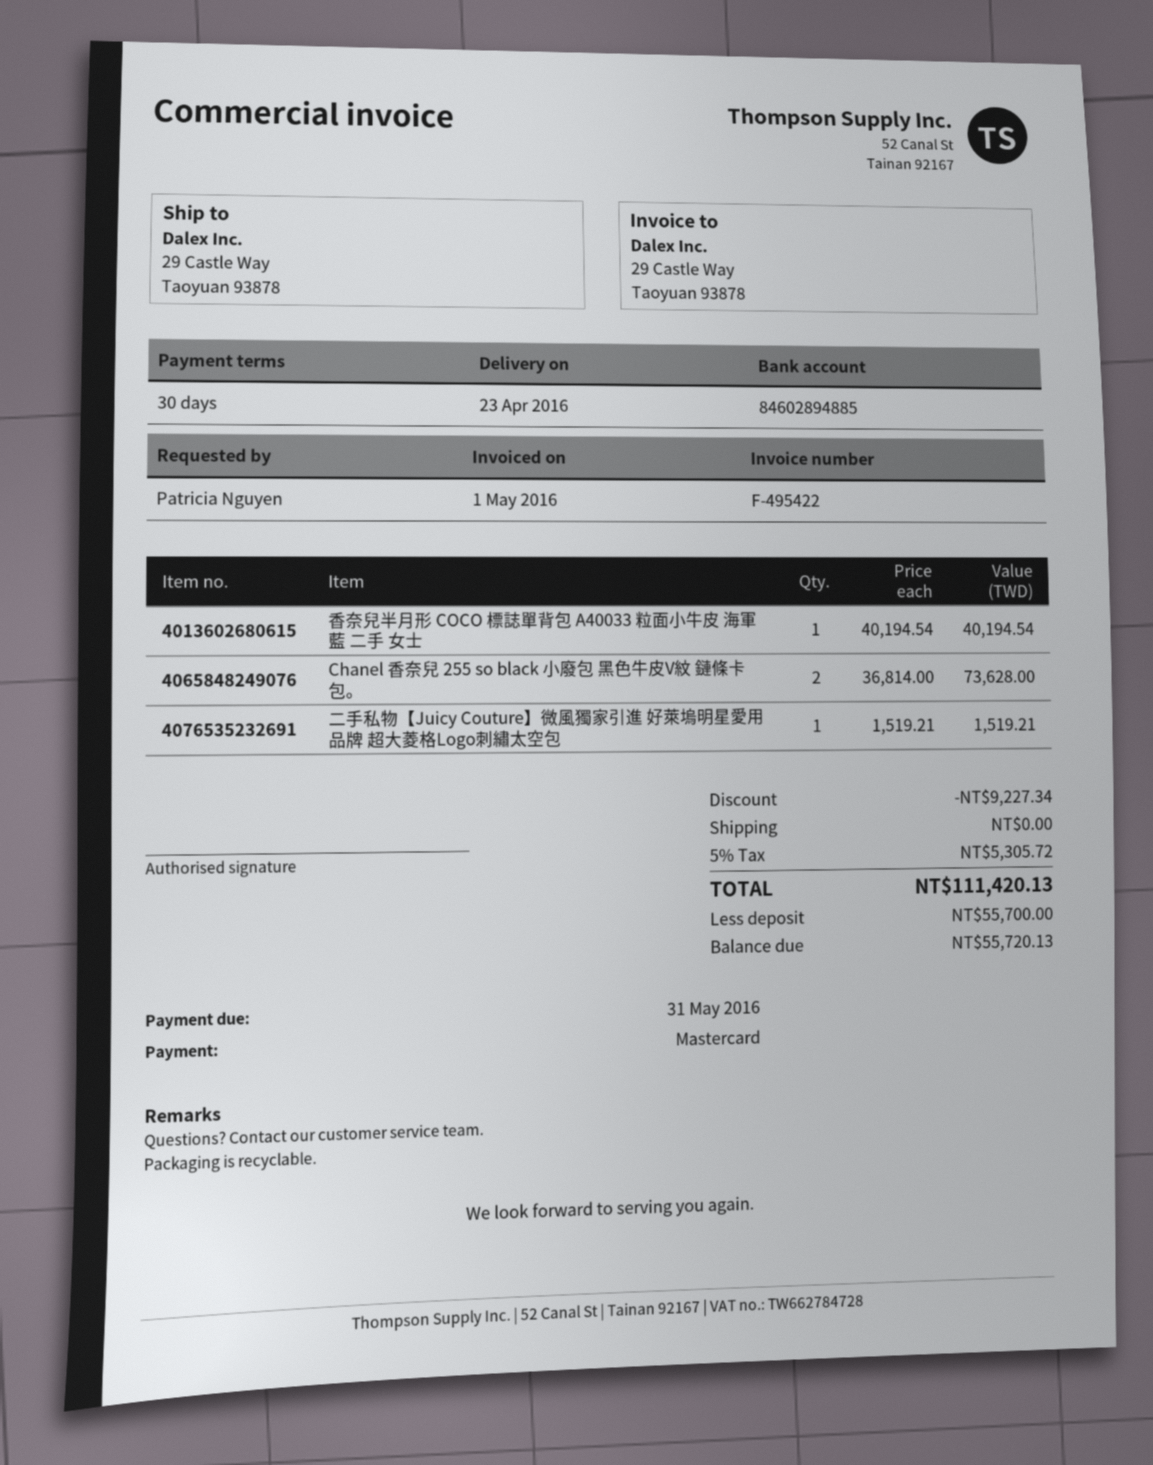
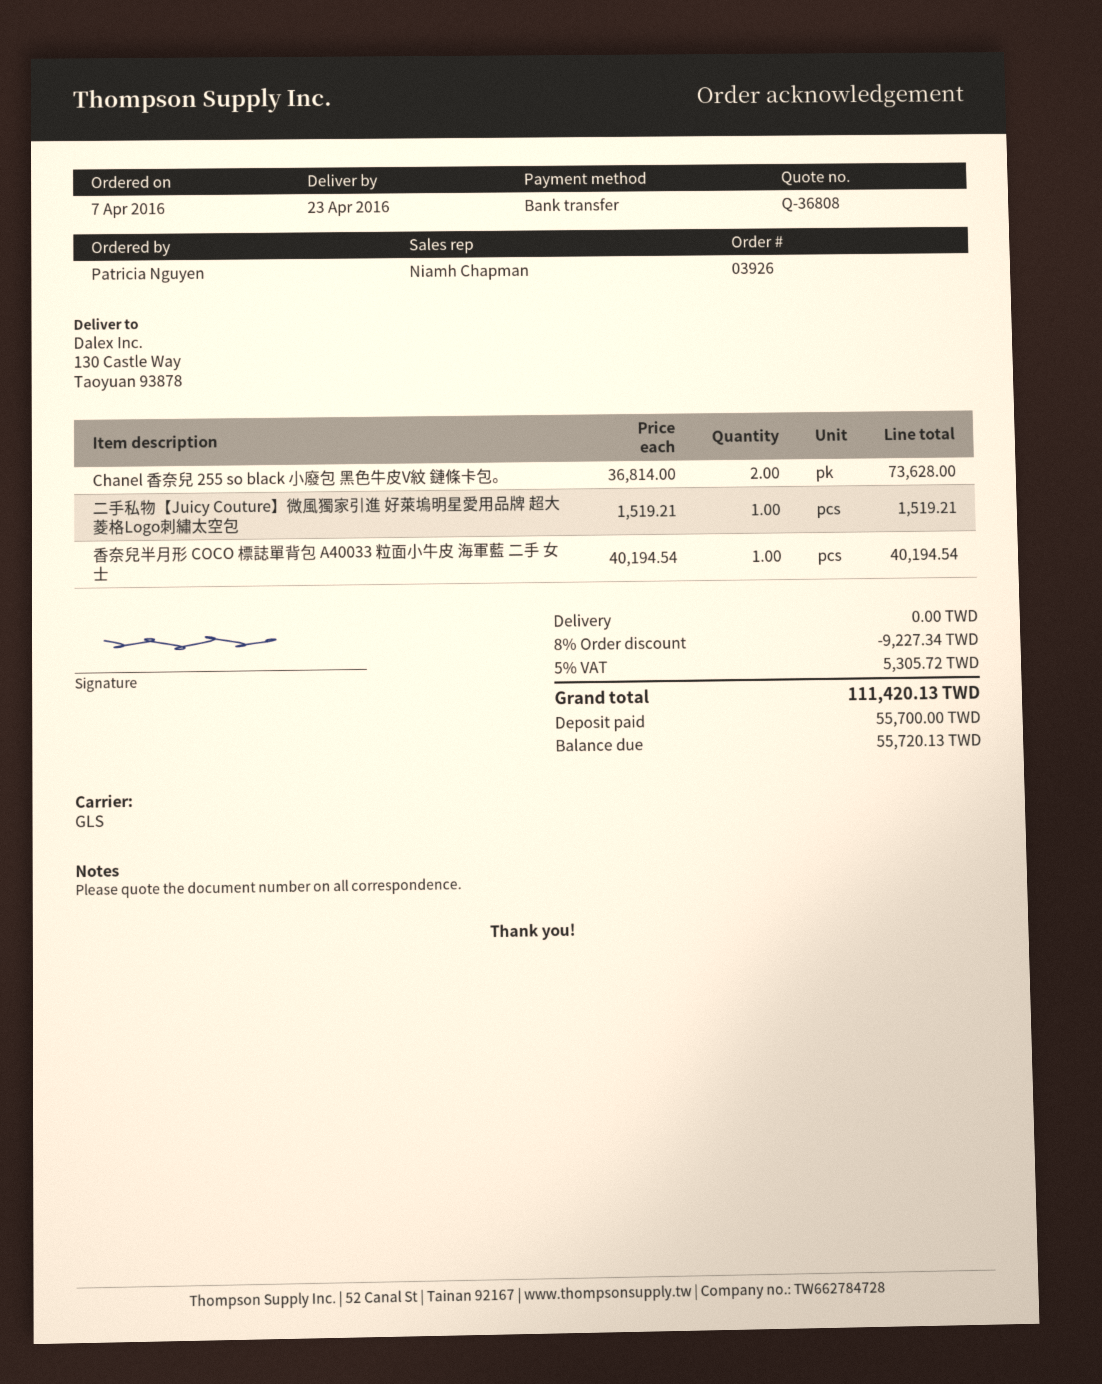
payment method: Mastercard -> bank transfer
ship to: 29 Castle Way, Taoyuan 93878 -> 130 Castle Way, Taoyuan 93878

